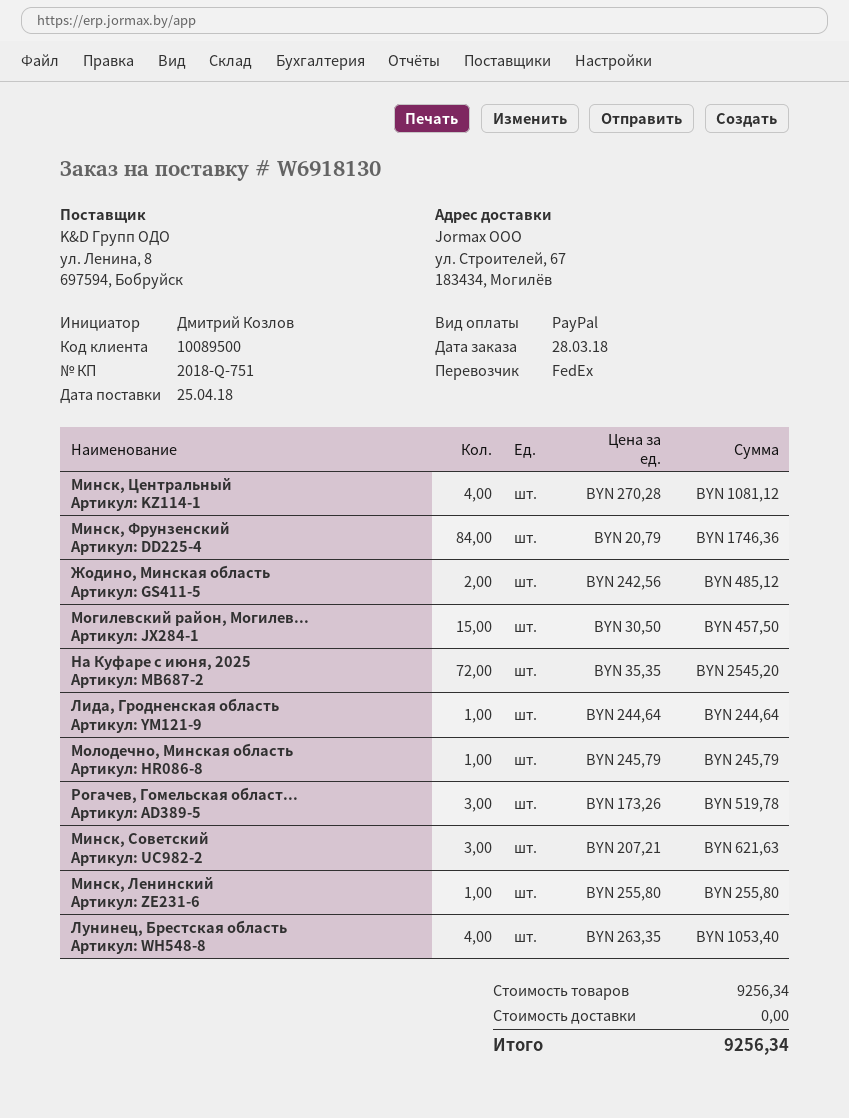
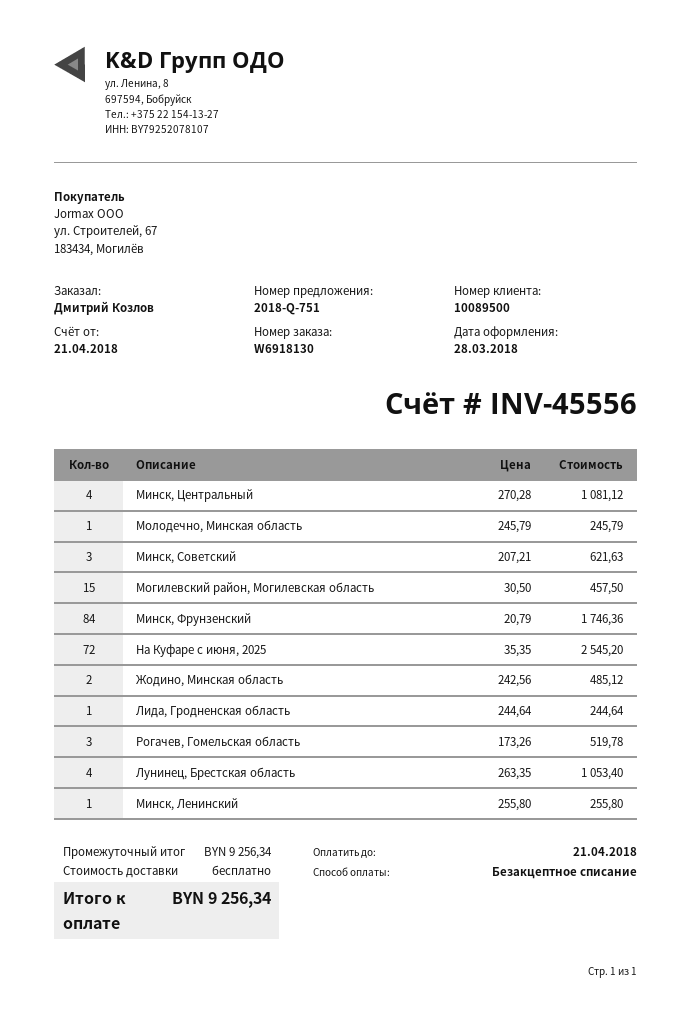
payment method: PayPal -> direct debit

